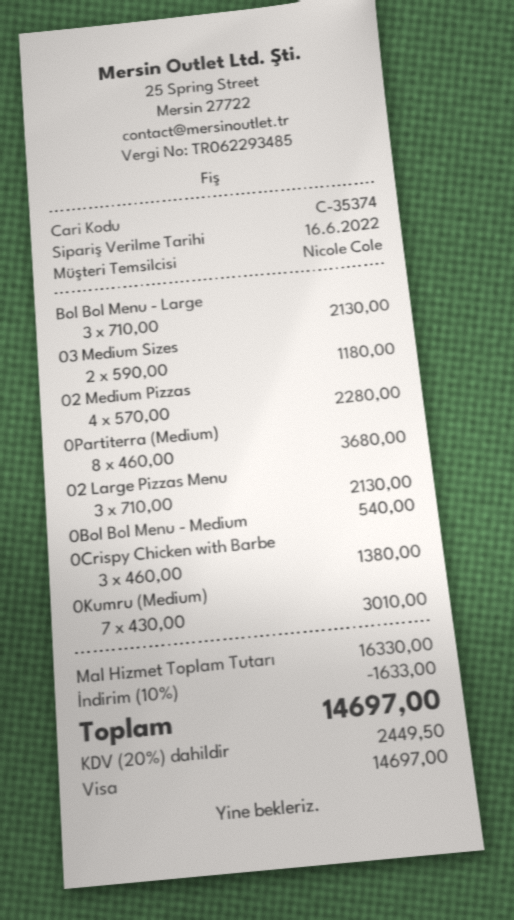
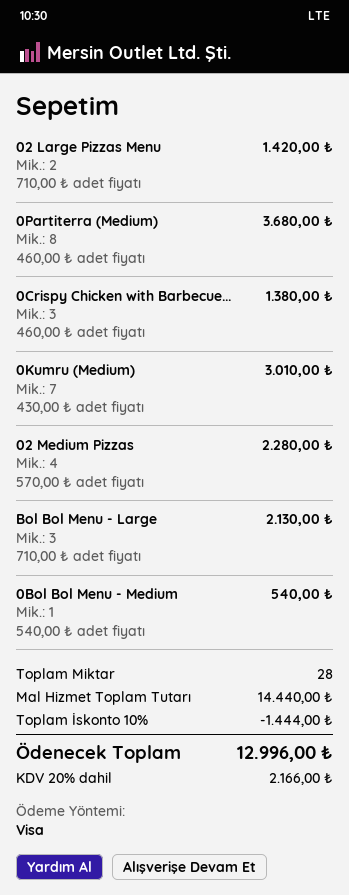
03 Medium Sizes: 2 x 590.00 = 1180.00 -> none
02 Large Pizzas Menu: 3 x 710.00 = 2130.00 -> 2 x 710.00 = 1420.00
subtotal: 16330.00 -> 14440.00
discount: 10% = 1633.00 -> 10% = 1444.00
tax: 20% = 2449.50 -> 20% = 2166.00
total: 14697.00 -> 12996.00

